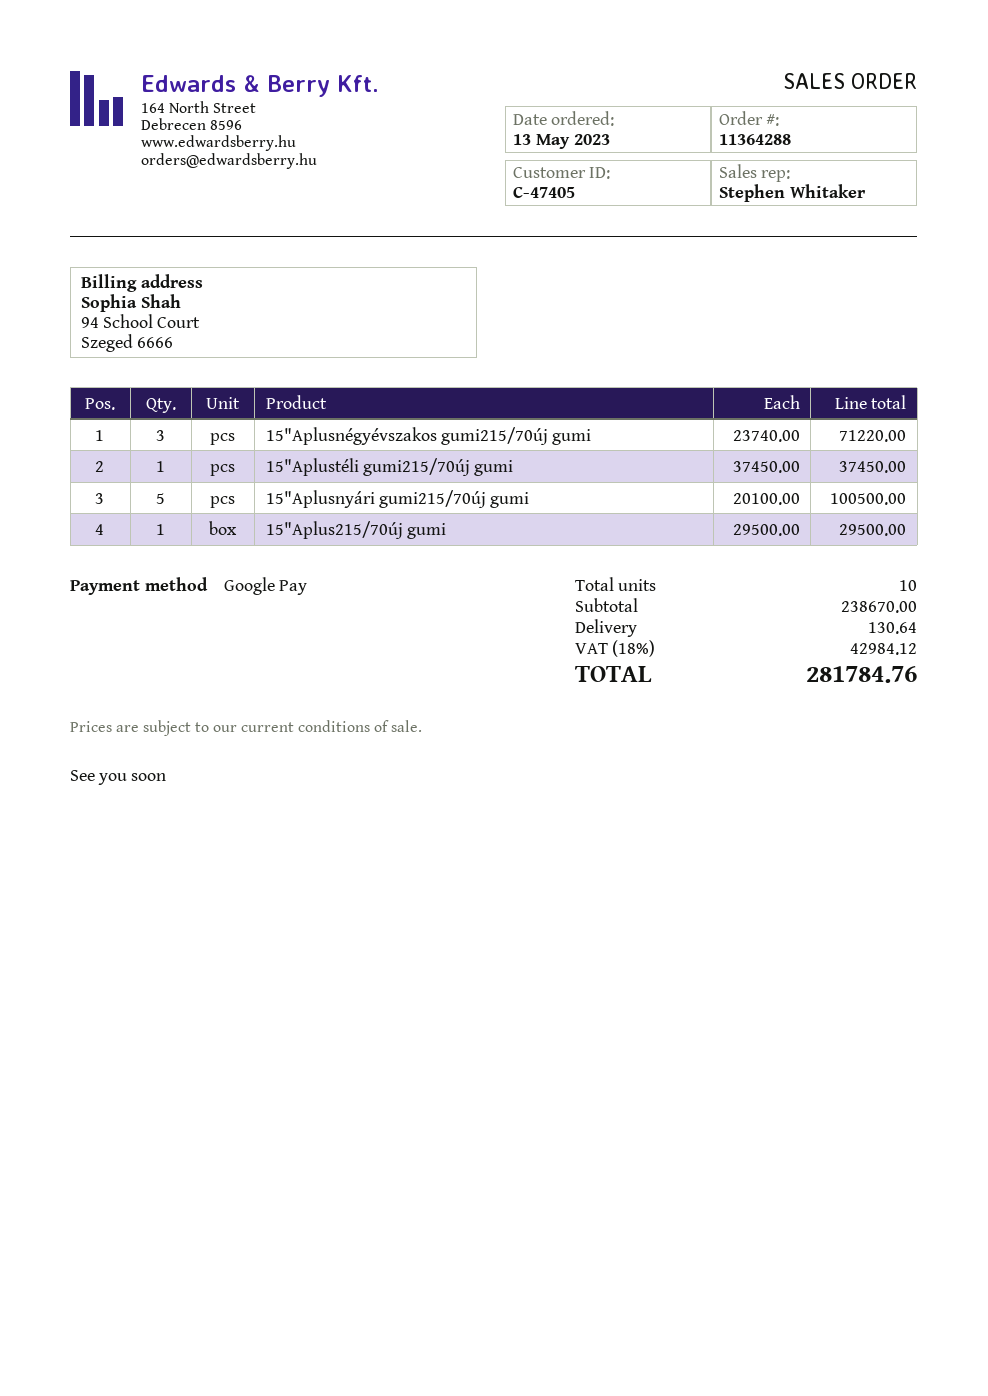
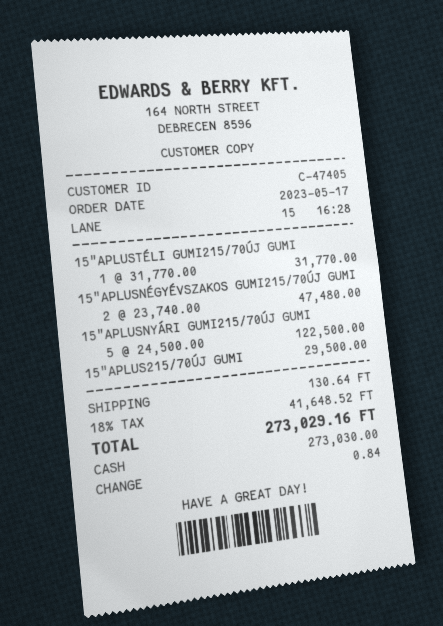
order date: 2023-05-13 -> 2023-05-17
payment method: Google Pay -> cash
15"Aplusnégyévszakos gumi215/70új gumi: 3 x 23740.00 = 71220.00 -> 2 x 23740.00 = 47480.00
15"Aplustéli gumi215/70új gumi: 1 x 37450.00 = 37450.00 -> 1 x 31770.00 = 31770.00
15"Aplusnyári gumi215/70új gumi: 5 x 20100.00 = 100500.00 -> 5 x 24500.00 = 122500.00
tax: 18% = 42984.12 -> 18% = 41648.52
total: 281784.76 -> 273029.16

